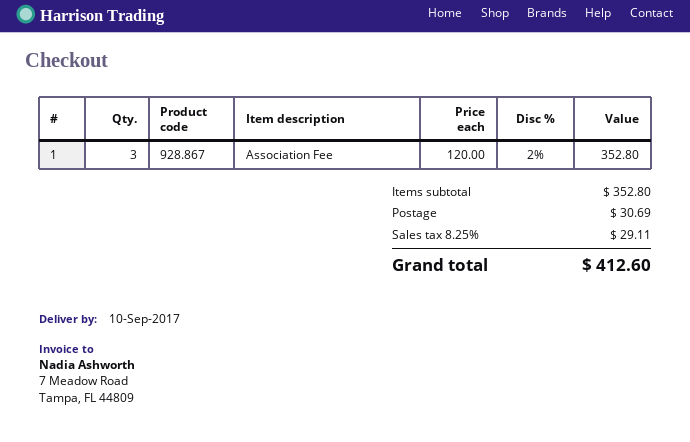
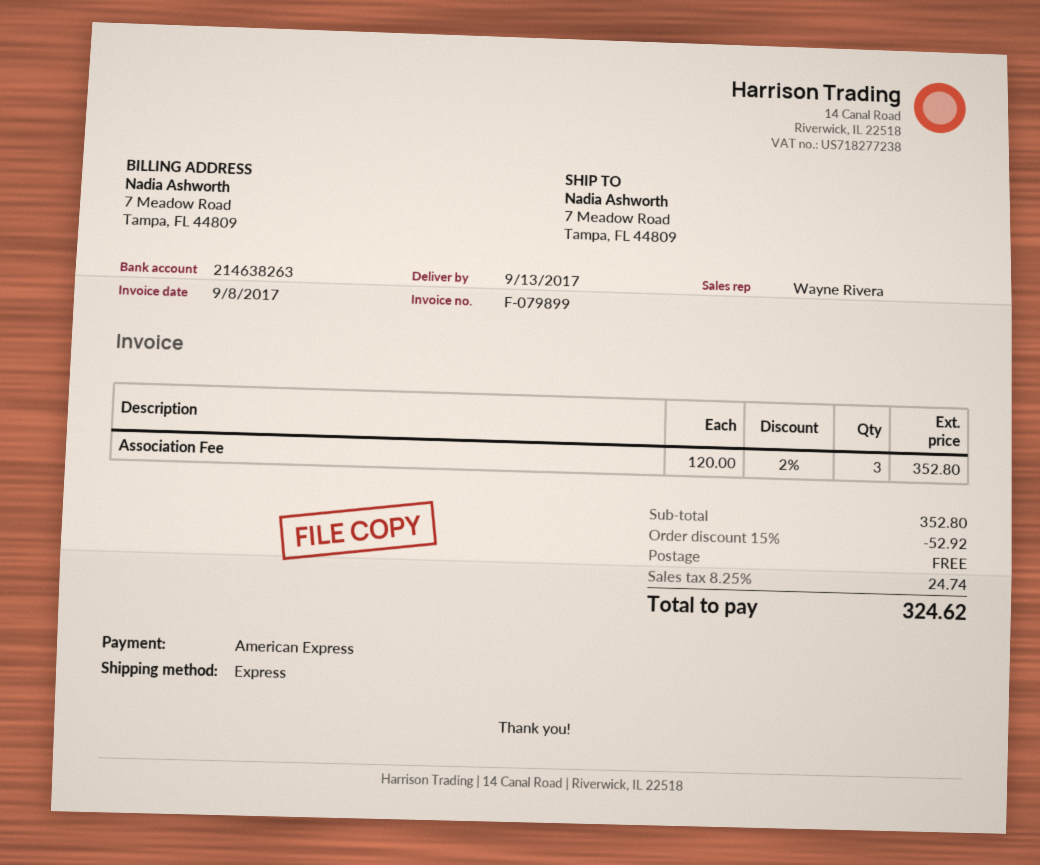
delivery date: 2017-09-10 -> 2017-09-13
discount: none -> 15% = 52.92
shipping: 30.69 -> 0.00
tax: 8.25% = 29.11 -> 8.25% = 24.74
total: 412.60 -> 324.62

